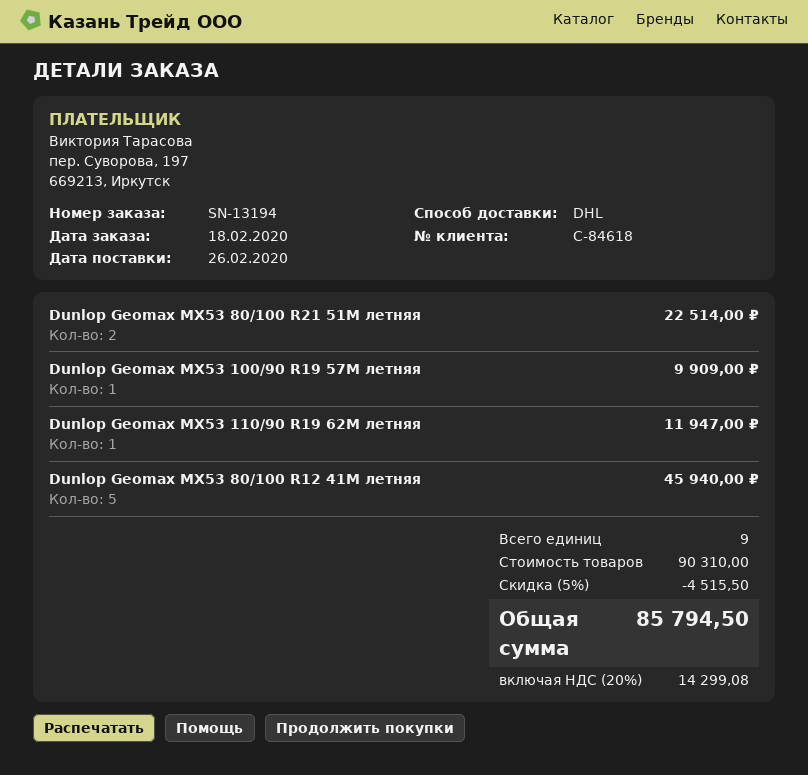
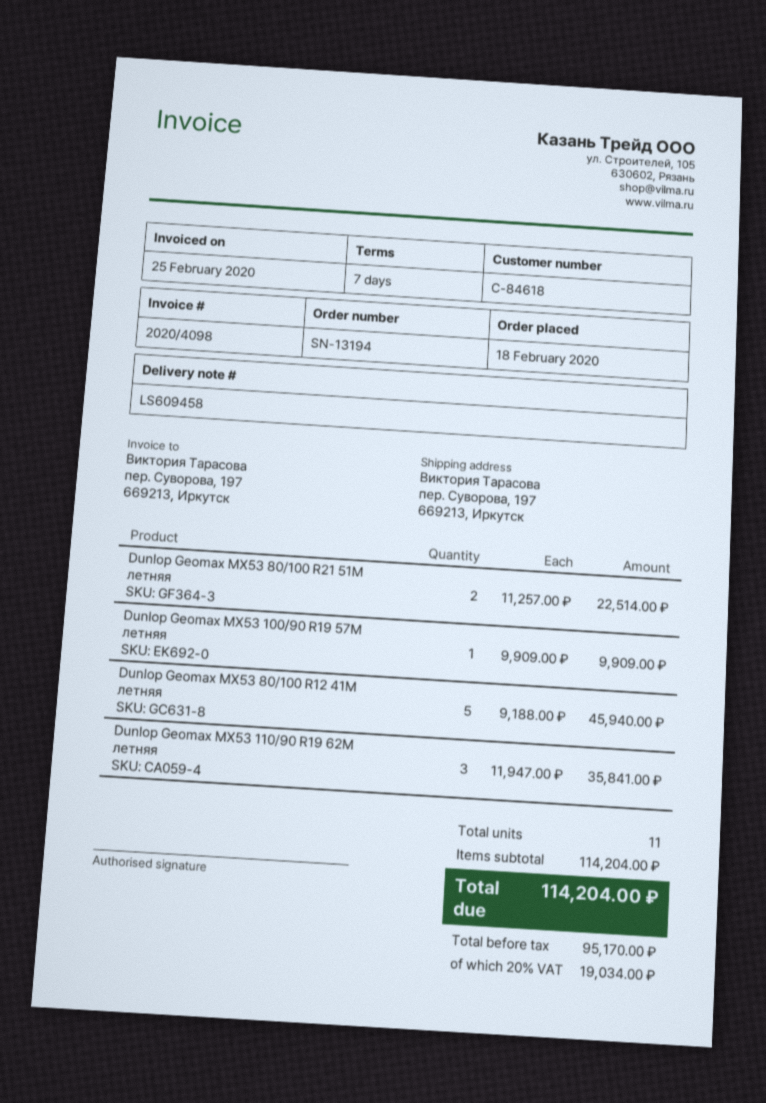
Dunlop Geomax MX53 110/90 R19 62M летняя: 1 for 11947.00 -> 3 for 35841.00
total quantity: 9 -> 11
subtotal: 90310.00 -> 114204.00
discount: 5% = 4515.50 -> none
tax: 20% = 14299.08 -> 20% = 19034.00
total: 85794.50 -> 114204.00

